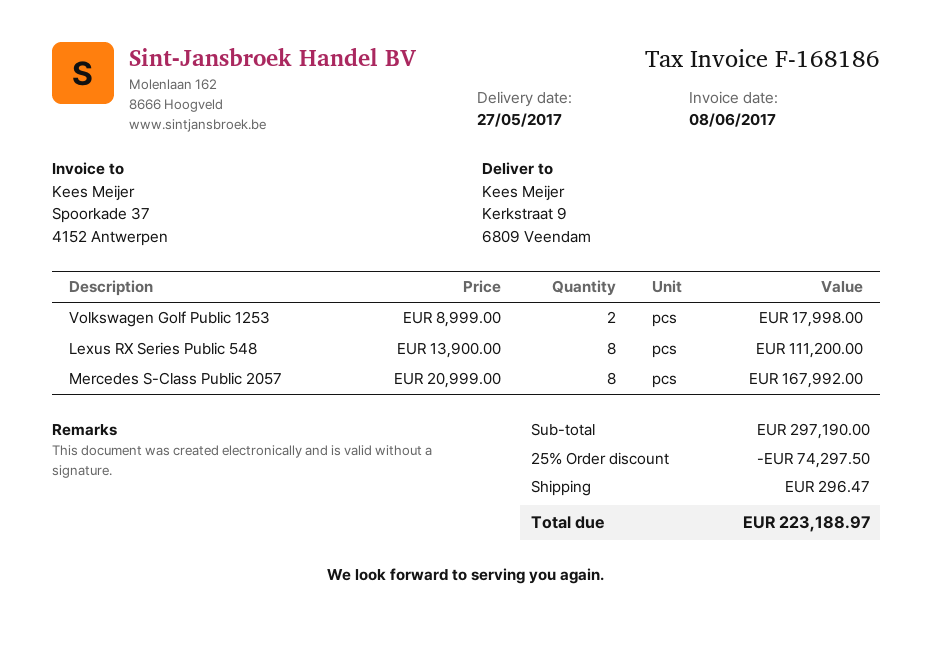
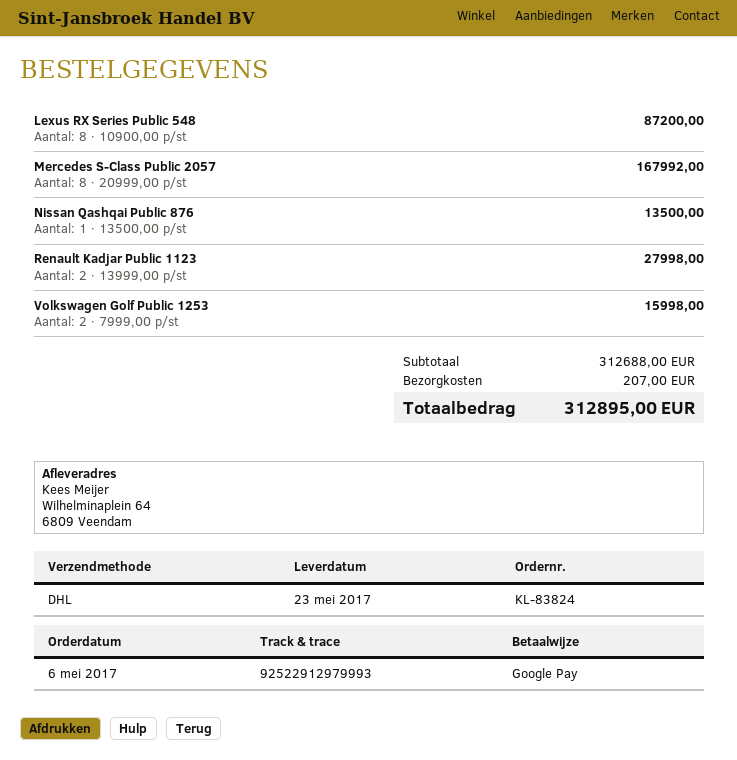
delivery date: 2017-05-27 -> 2017-05-23
ship to: Kerkstraat 9, 6809 Veendam -> Wilhelminaplein 64, 6809 Veendam
Volkswagen Golf Public 1253: 2 x 8999.00 = 17998.00 -> 2 x 7999.00 = 15998.00
Lexus RX Series Public 548: 8 x 13900.00 = 111200.00 -> 8 x 10900.00 = 87200.00
Nissan Qashqai Public 876: none -> 1 x 13500.00 = 13500.00
Renault Kadjar Public 1123: none -> 2 x 13999.00 = 27998.00
subtotal: 297190.00 -> 312688.00
discount: 25% = 74297.50 -> none
shipping: 296.47 -> 207.00
total: 223188.97 -> 312895.00

